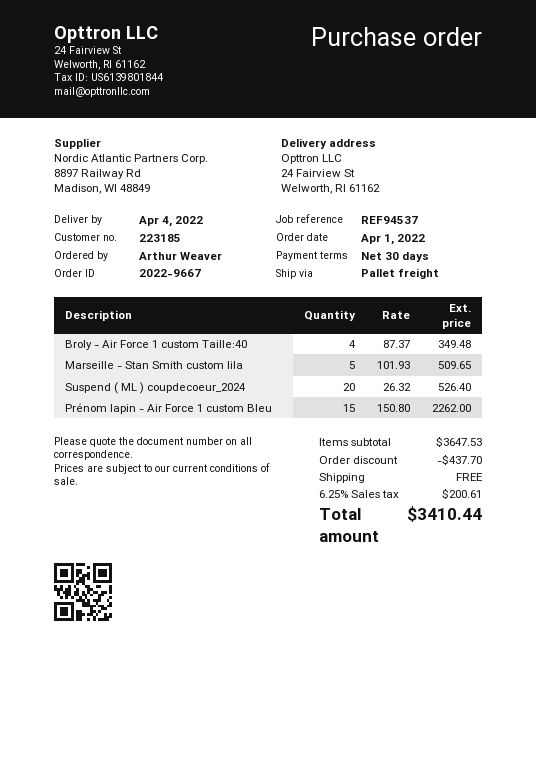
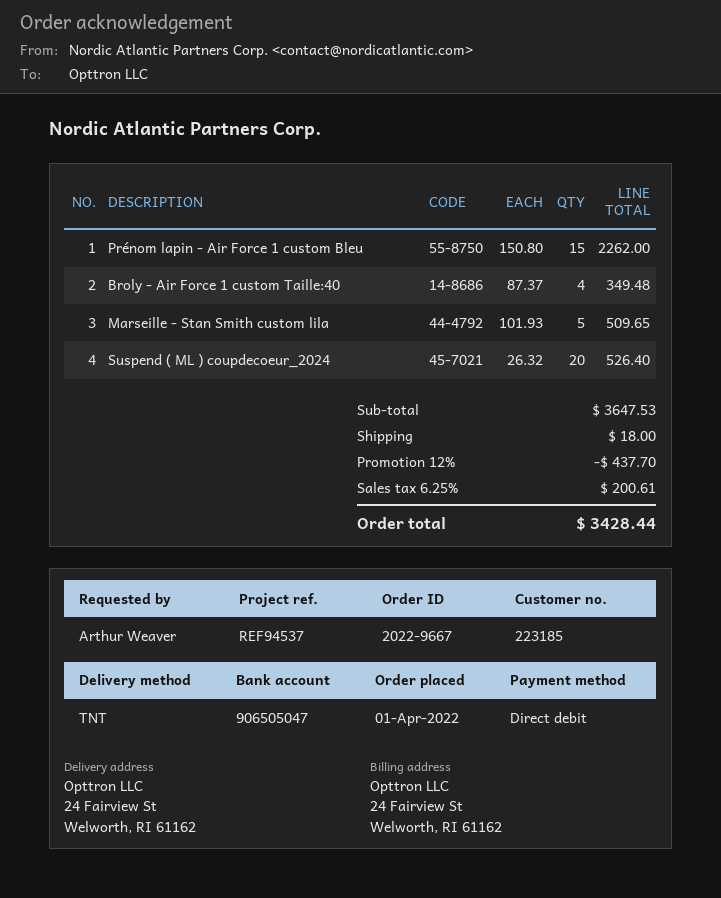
shipping method: pallet freight -> TNT
shipping: 0.00 -> 18.00
total: 3410.44 -> 3428.44

